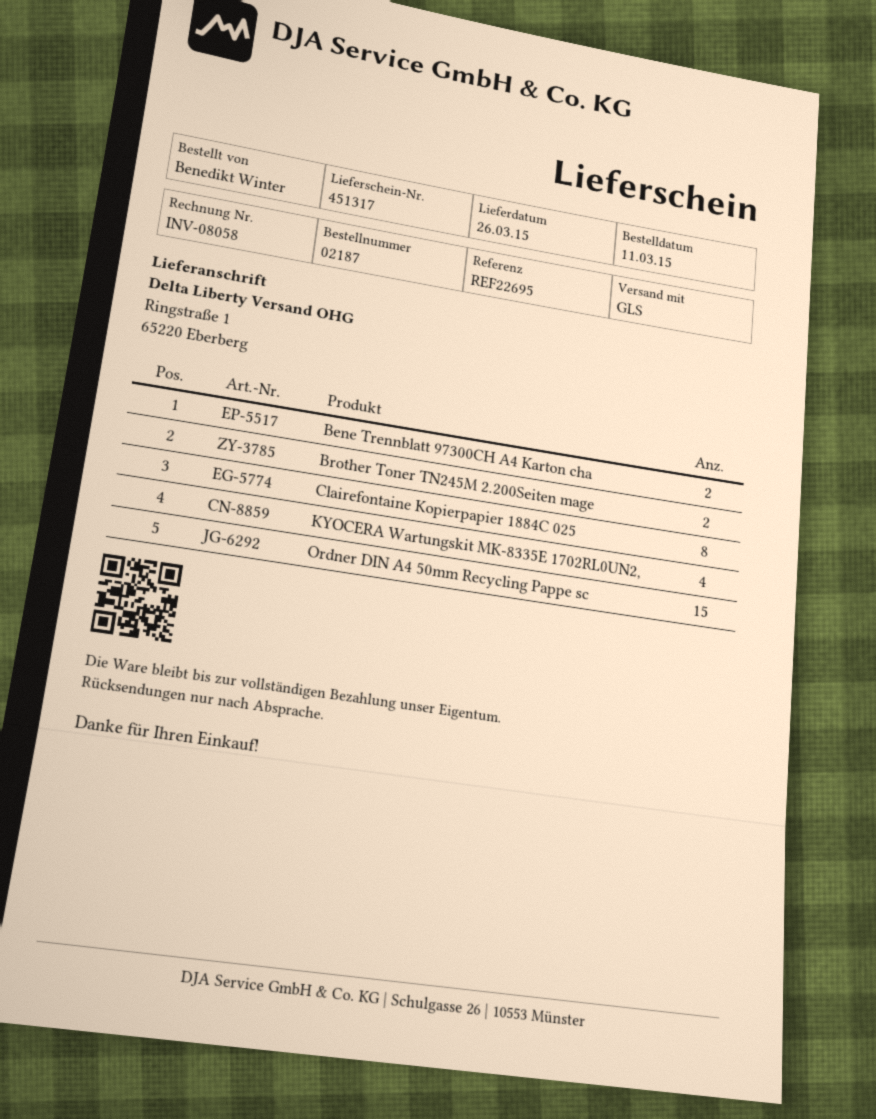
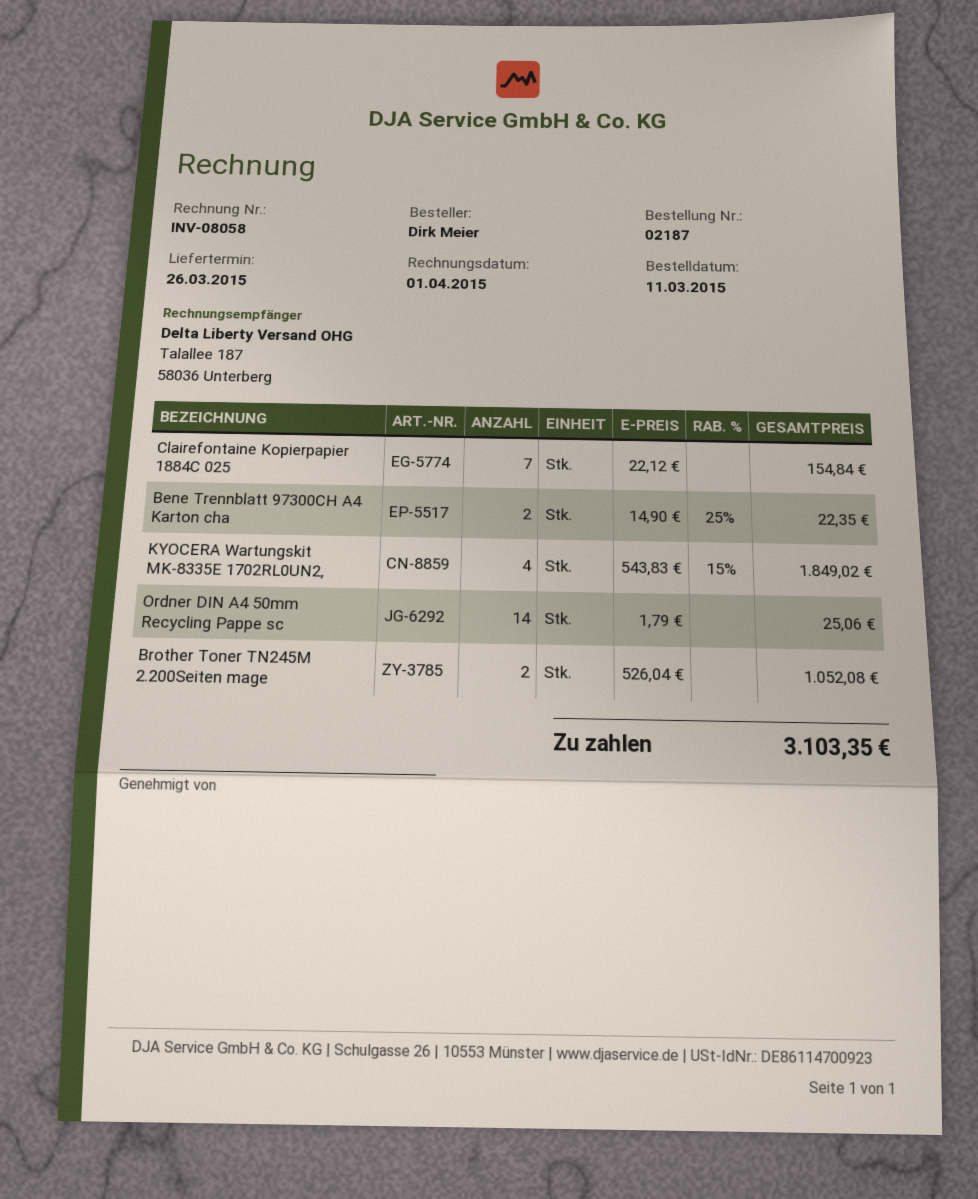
ordered by: Benedikt Winter -> Dirk Meier
Clairefontaine Kopierpapier 1884C 025: 8 -> 7
Ordner DIN A4 50mm Recycling Pappe sc: 15 -> 14

